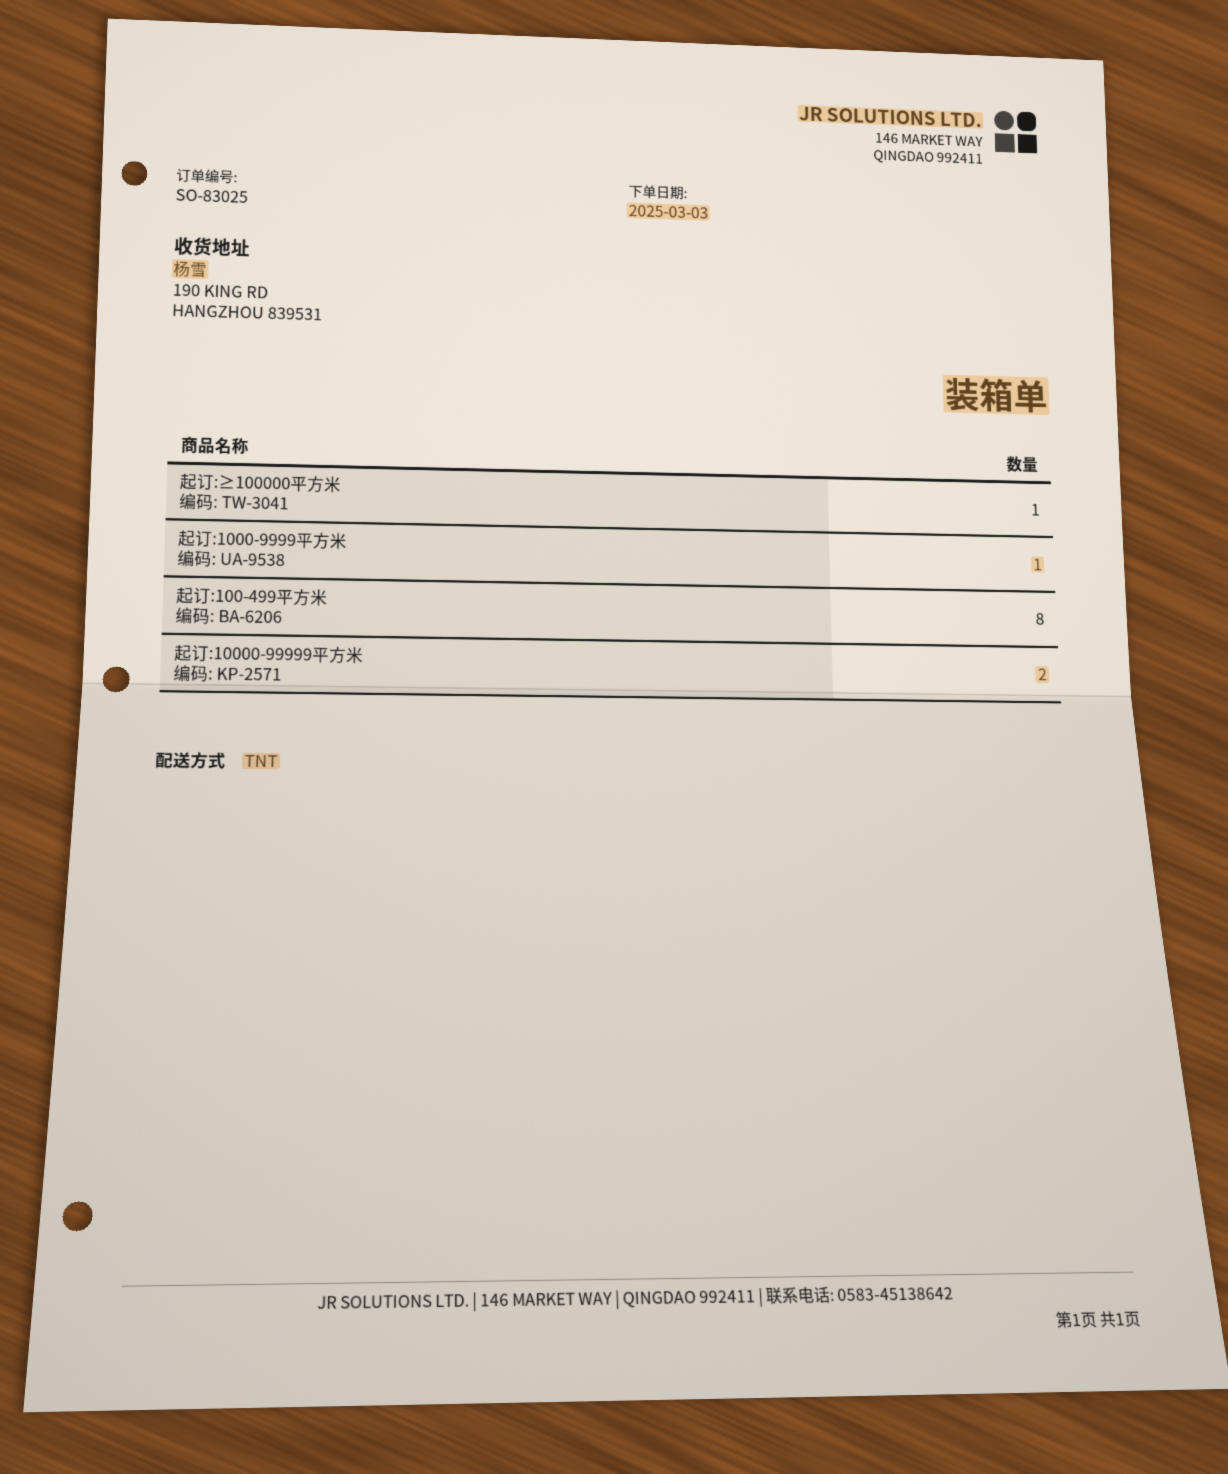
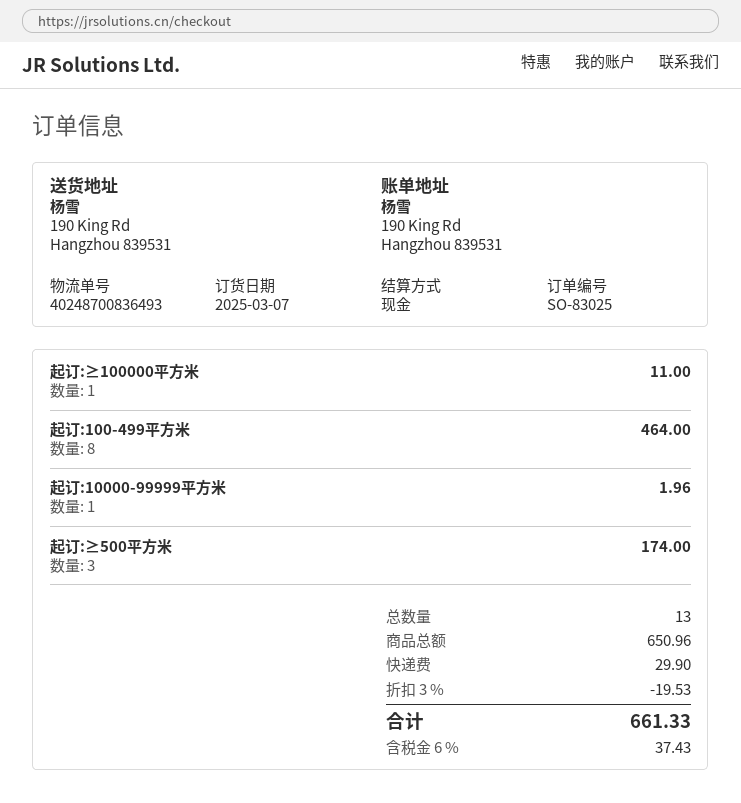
order date: 2025-03-03 -> 2025-03-07
起订:1000-9999平方米: 1 -> none
起订:10000-99999平方米: 2 -> 1
起订:≥500平方米: none -> 3

